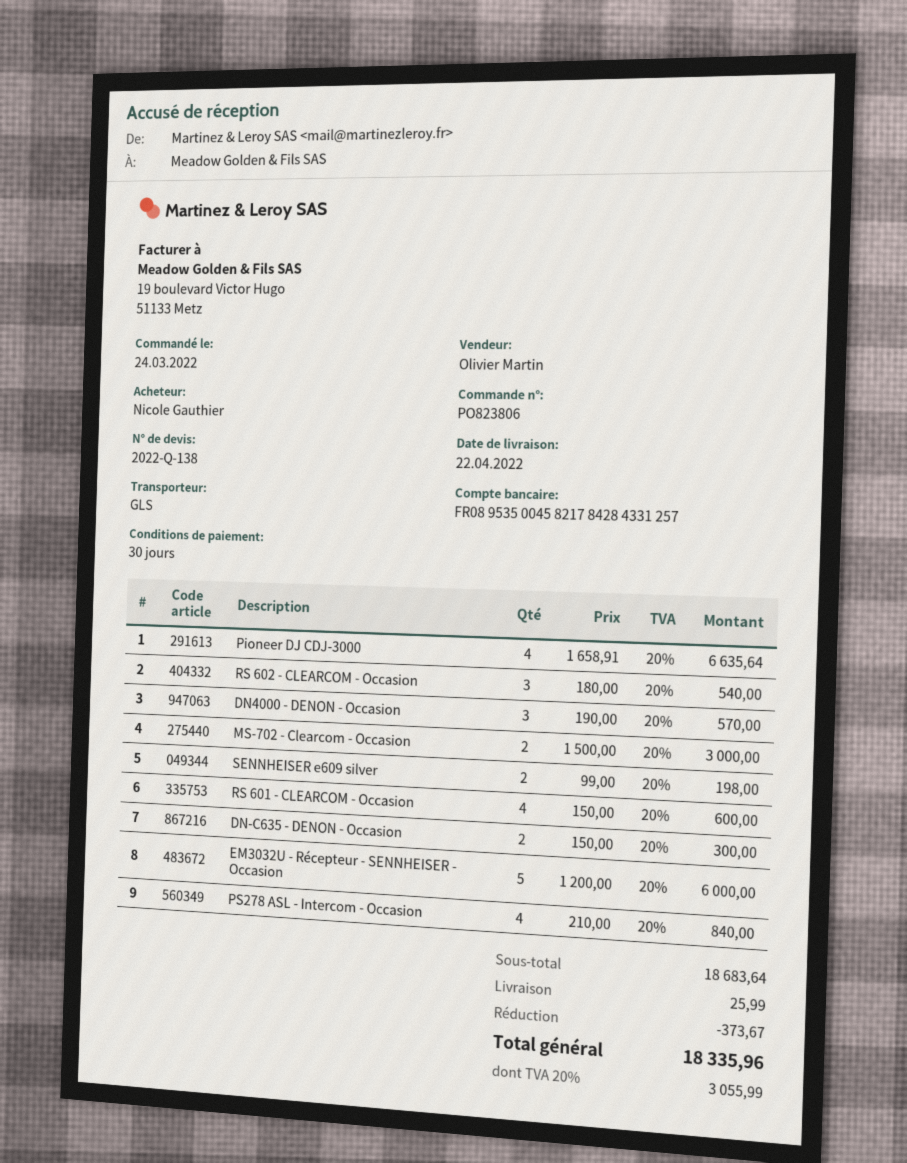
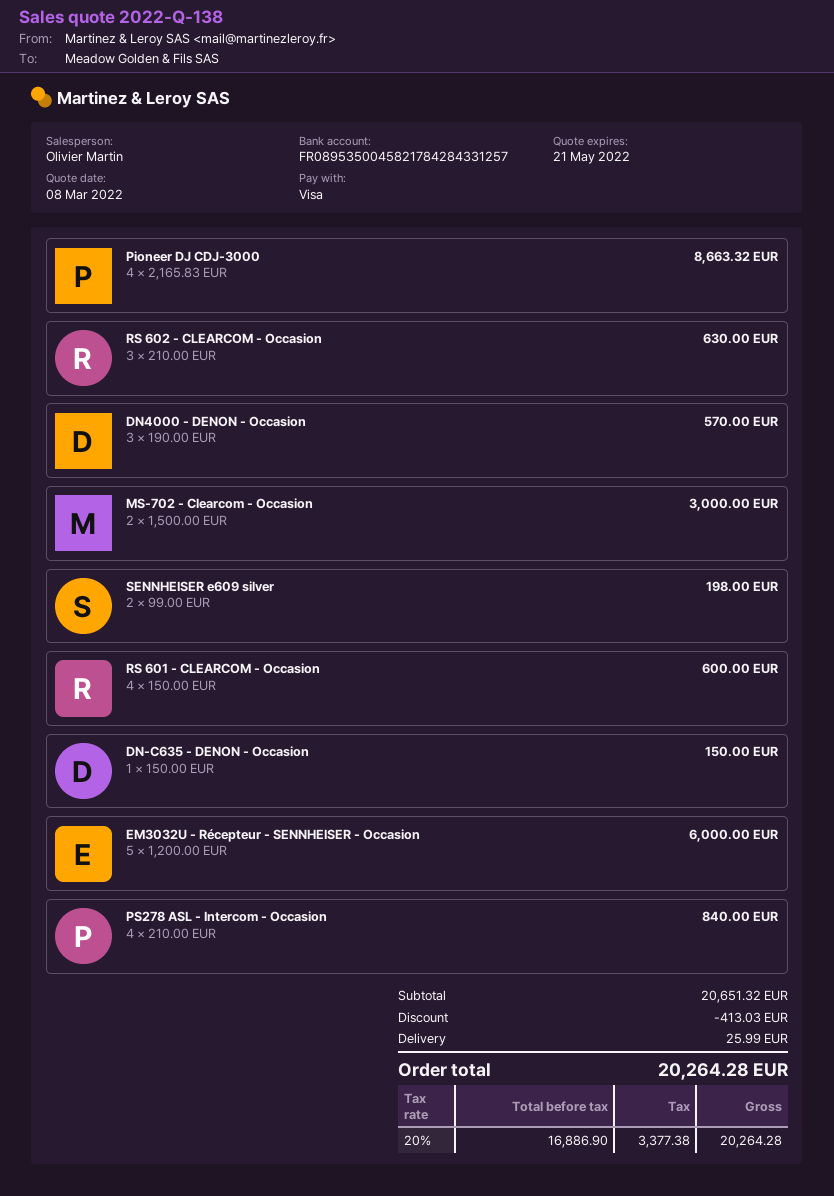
Pioneer DJ CDJ-3000: 4 x 1658.91 = 6635.64 -> 4 x 2165.83 = 8663.32
RS 602 - CLEARCOM - Occasion: 3 x 180.00 = 540.00 -> 3 x 210.00 = 630.00
DN-C635 - DENON - Occasion: 2 x 150.00 = 300.00 -> 1 x 150.00 = 150.00
subtotal: 18683.64 -> 20651.32
discount: 373.67 -> 413.03
tax: 20% = 3055.99 -> 20% = 3377.38
total: 18335.96 -> 20264.28

